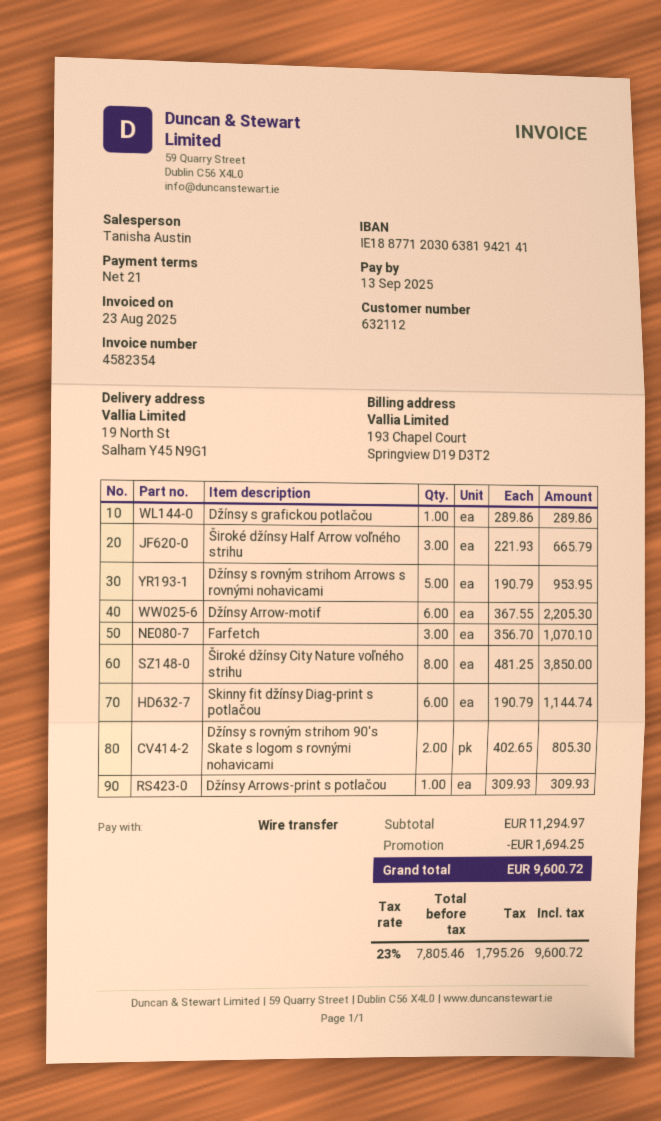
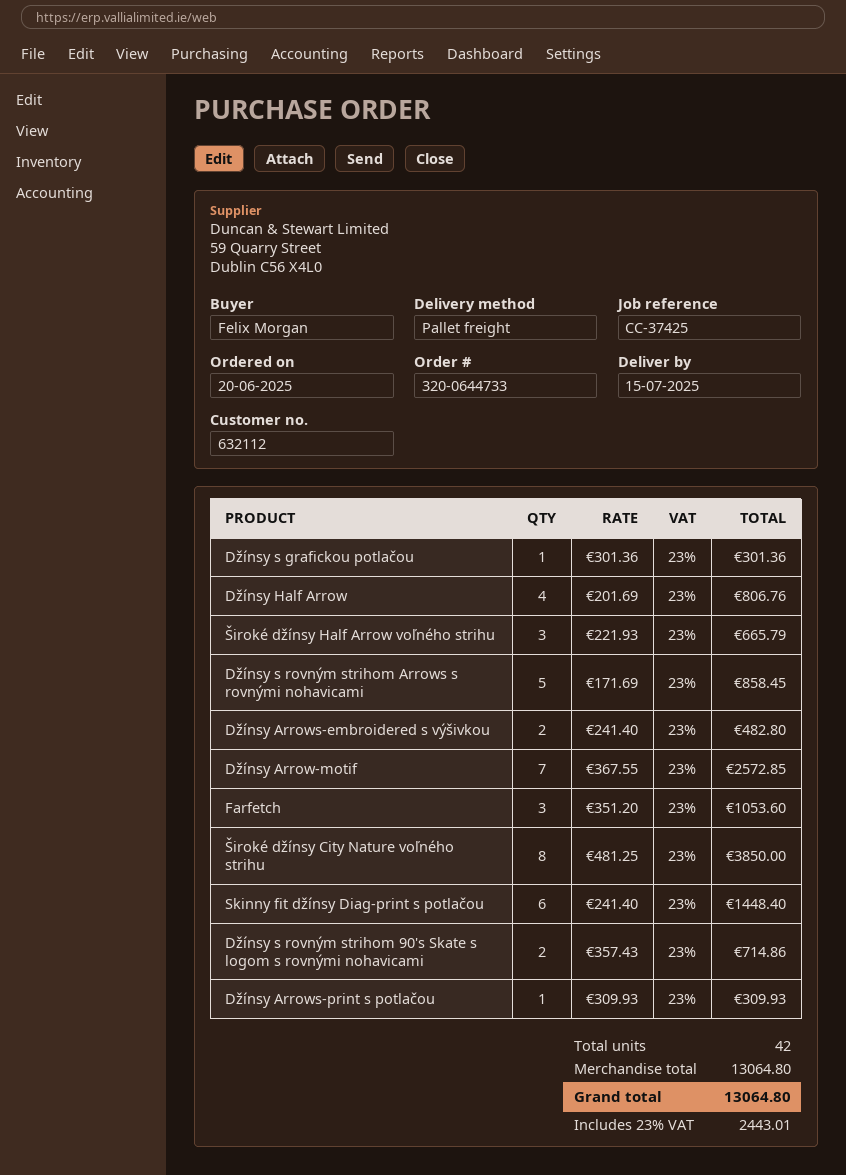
Džínsy s grafickou potlačou: 1 x 289.86 = 289.86 -> 1 x 301.36 = 301.36
Džínsy s rovným strihom Arrows s rovnými nohavicami: 5 x 190.79 = 953.95 -> 5 x 171.69 = 858.45
Džínsy Arrow-motif: 6 x 367.55 = 2205.30 -> 7 x 367.55 = 2572.85
Farfetch: 3 x 356.70 = 1070.10 -> 3 x 351.20 = 1053.60
Skinny fit džínsy Diag-print s potlačou: 6 x 190.79 = 1144.74 -> 6 x 241.40 = 1448.40
Džínsy s rovným strihom 90's Skate s logom s rovnými nohavicami: 2 x 402.65 = 805.30 -> 2 x 357.43 = 714.86
Džínsy Half Arrow: none -> 4 x 201.69 = 806.76
Džínsy Arrows-embroidered s výšivkou: none -> 2 x 241.40 = 482.80
subtotal: 11294.97 -> 13064.80
discount: 1694.25 -> none
tax: 23% = 1795.26 -> 23% = 2443.01
total: 9600.72 -> 13064.80

